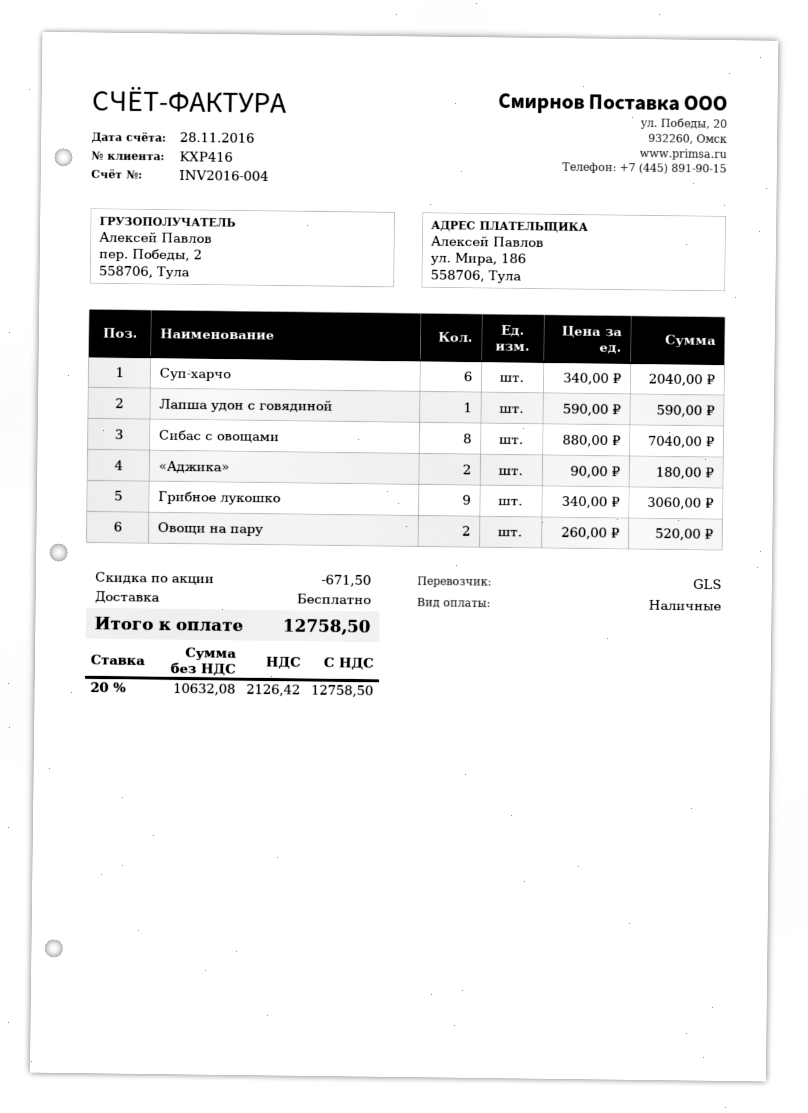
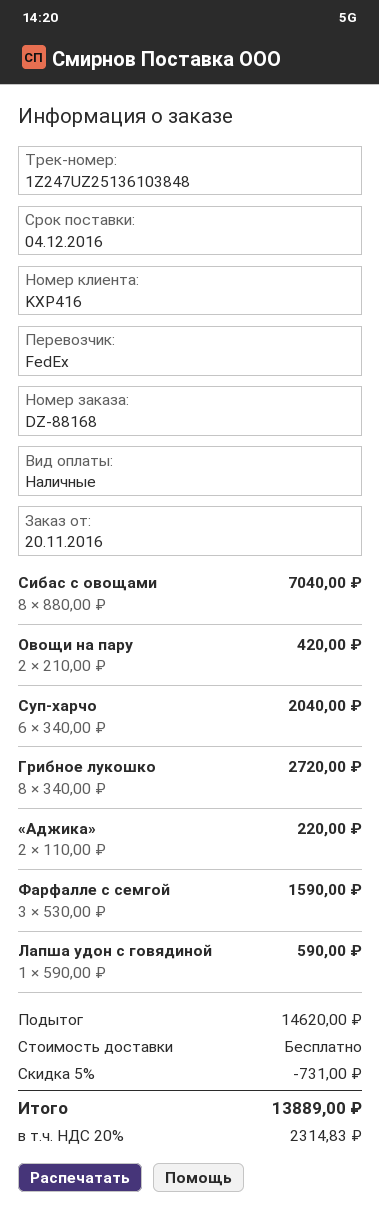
shipping method: GLS -> FedEx
«Аджика»: 2 x 90.00 = 180.00 -> 2 x 110.00 = 220.00
Грибное лукошко: 9 x 340.00 = 3060.00 -> 8 x 340.00 = 2720.00
Овощи на пару: 2 x 260.00 = 520.00 -> 2 x 210.00 = 420.00
Фарфалле с семгой: none -> 3 x 530.00 = 1590.00
discount: 671.50 -> 731.00
tax: 20% = 2126.42 -> 20% = 2314.83
total: 12758.50 -> 13889.00

